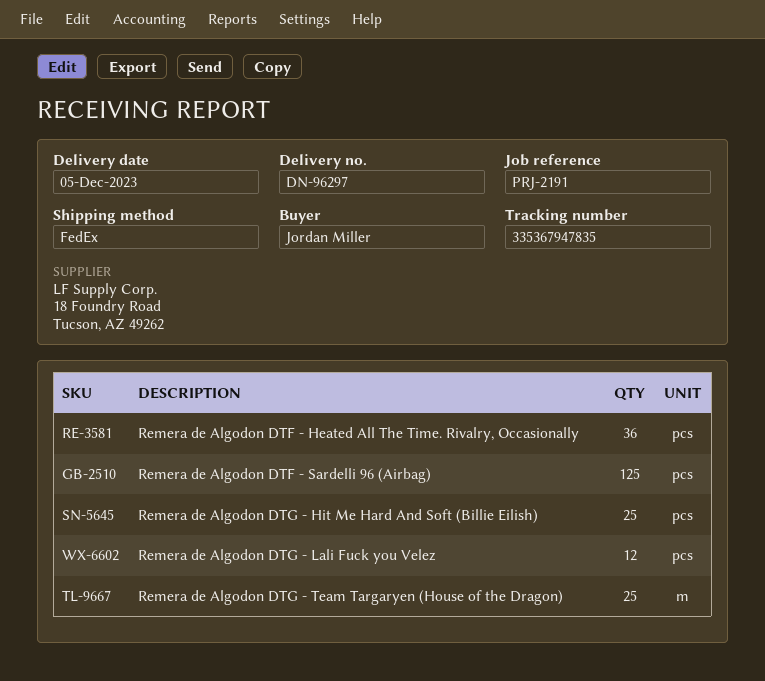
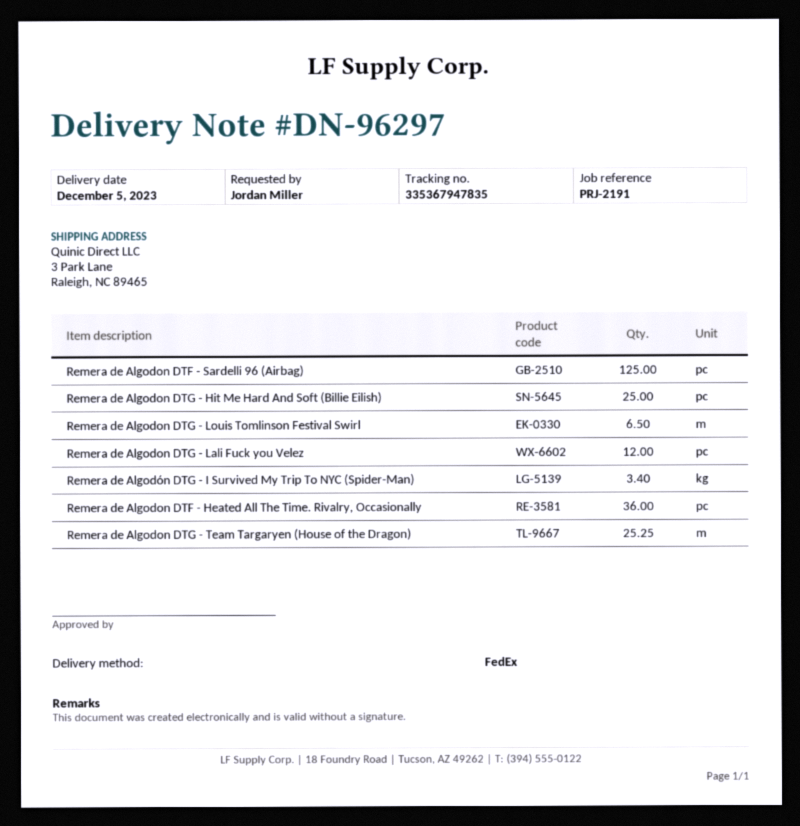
Remera de Algodon DTG - Team Targaryen (House of the Dragon): 25 -> 25.25
Remera de Algodon DTG - Louis Tomlinson Festival Swirl: none -> 6.5
Remera de Algodón DTG - I Survived My Trip To NYC (Spider-Man): none -> 3.4

